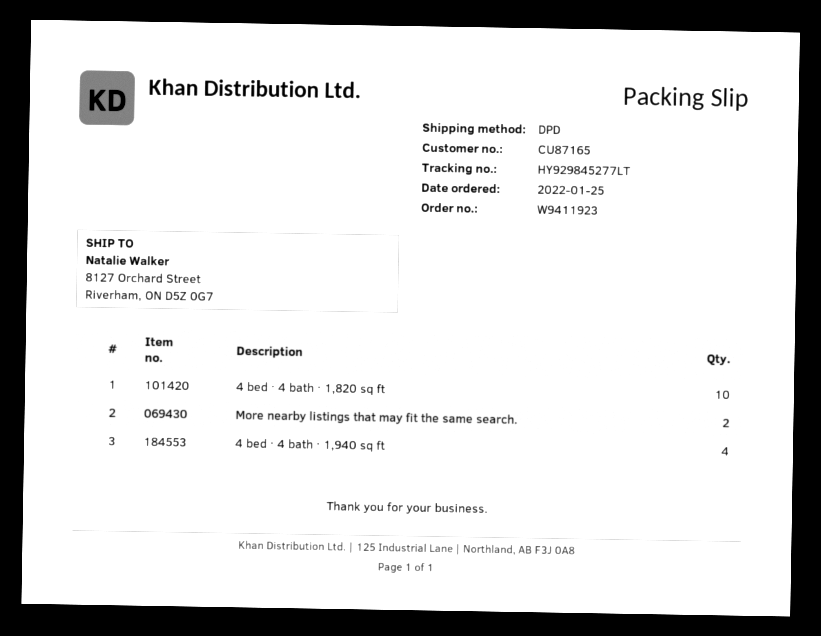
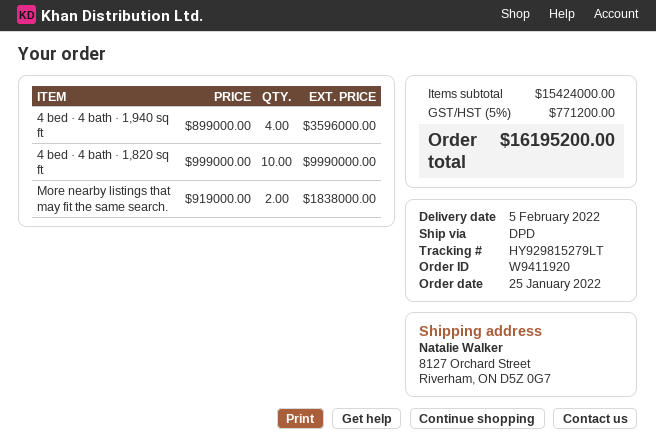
order number: W9411923 -> W9411920
tracking number: HY929845277LT -> HY929815279LT

